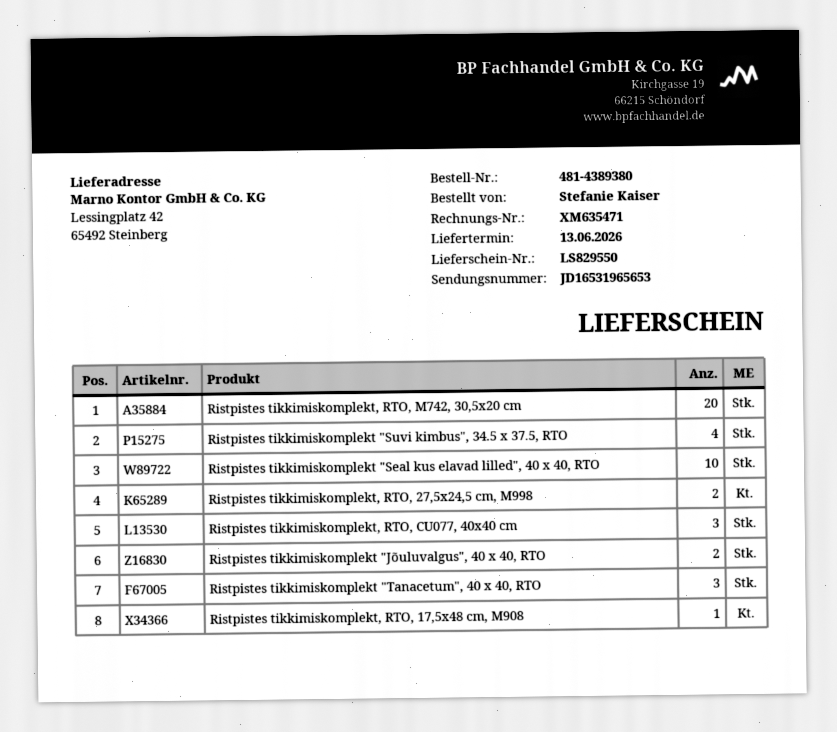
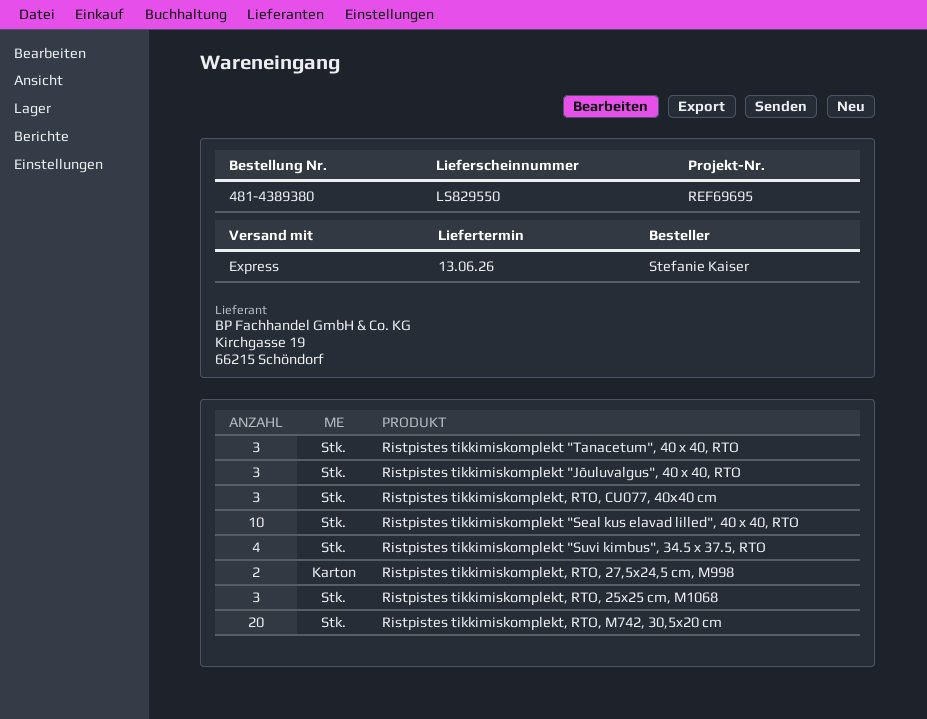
Ristpistes tikkimiskomplekt "Jõuluvalgus", 40 x 40, RTO: 2 -> 3
Ristpistes tikkimiskomplekt, RTO, 17,5x48 cm, M908: 1 -> none
Ristpistes tikkimiskomplekt, RTO, 25x25 cm, M1068: none -> 3

